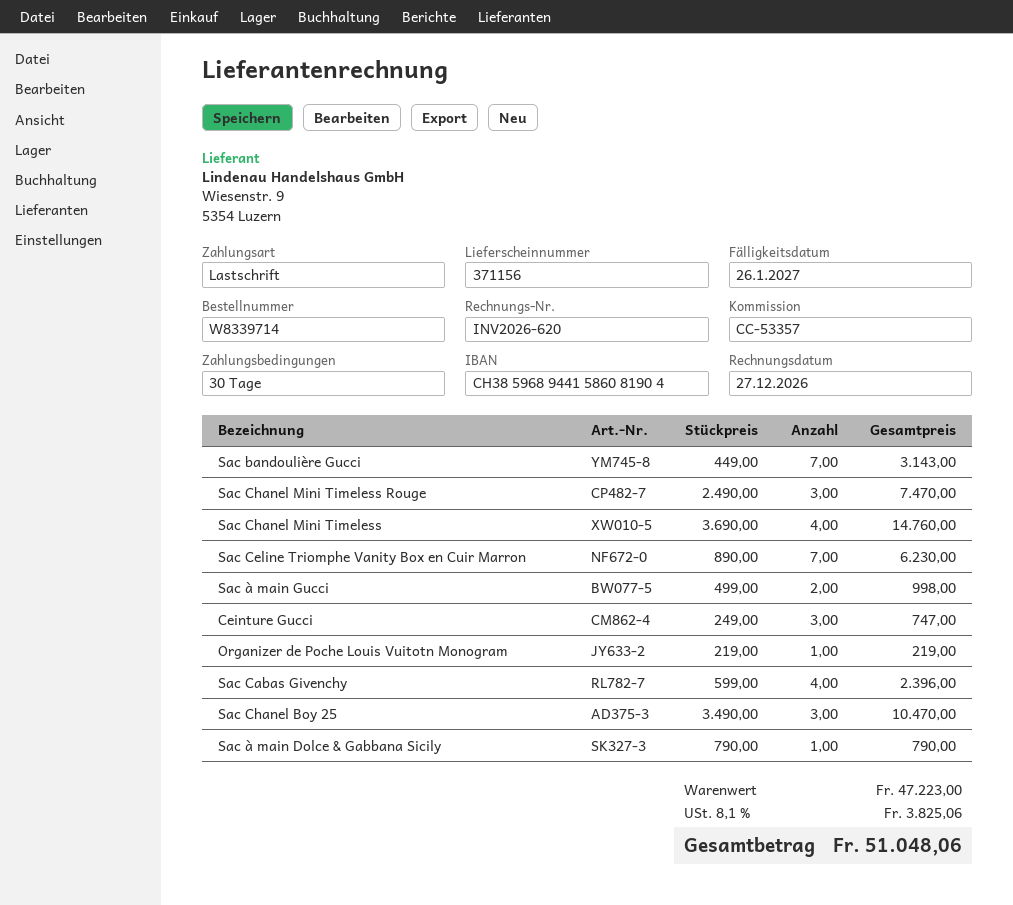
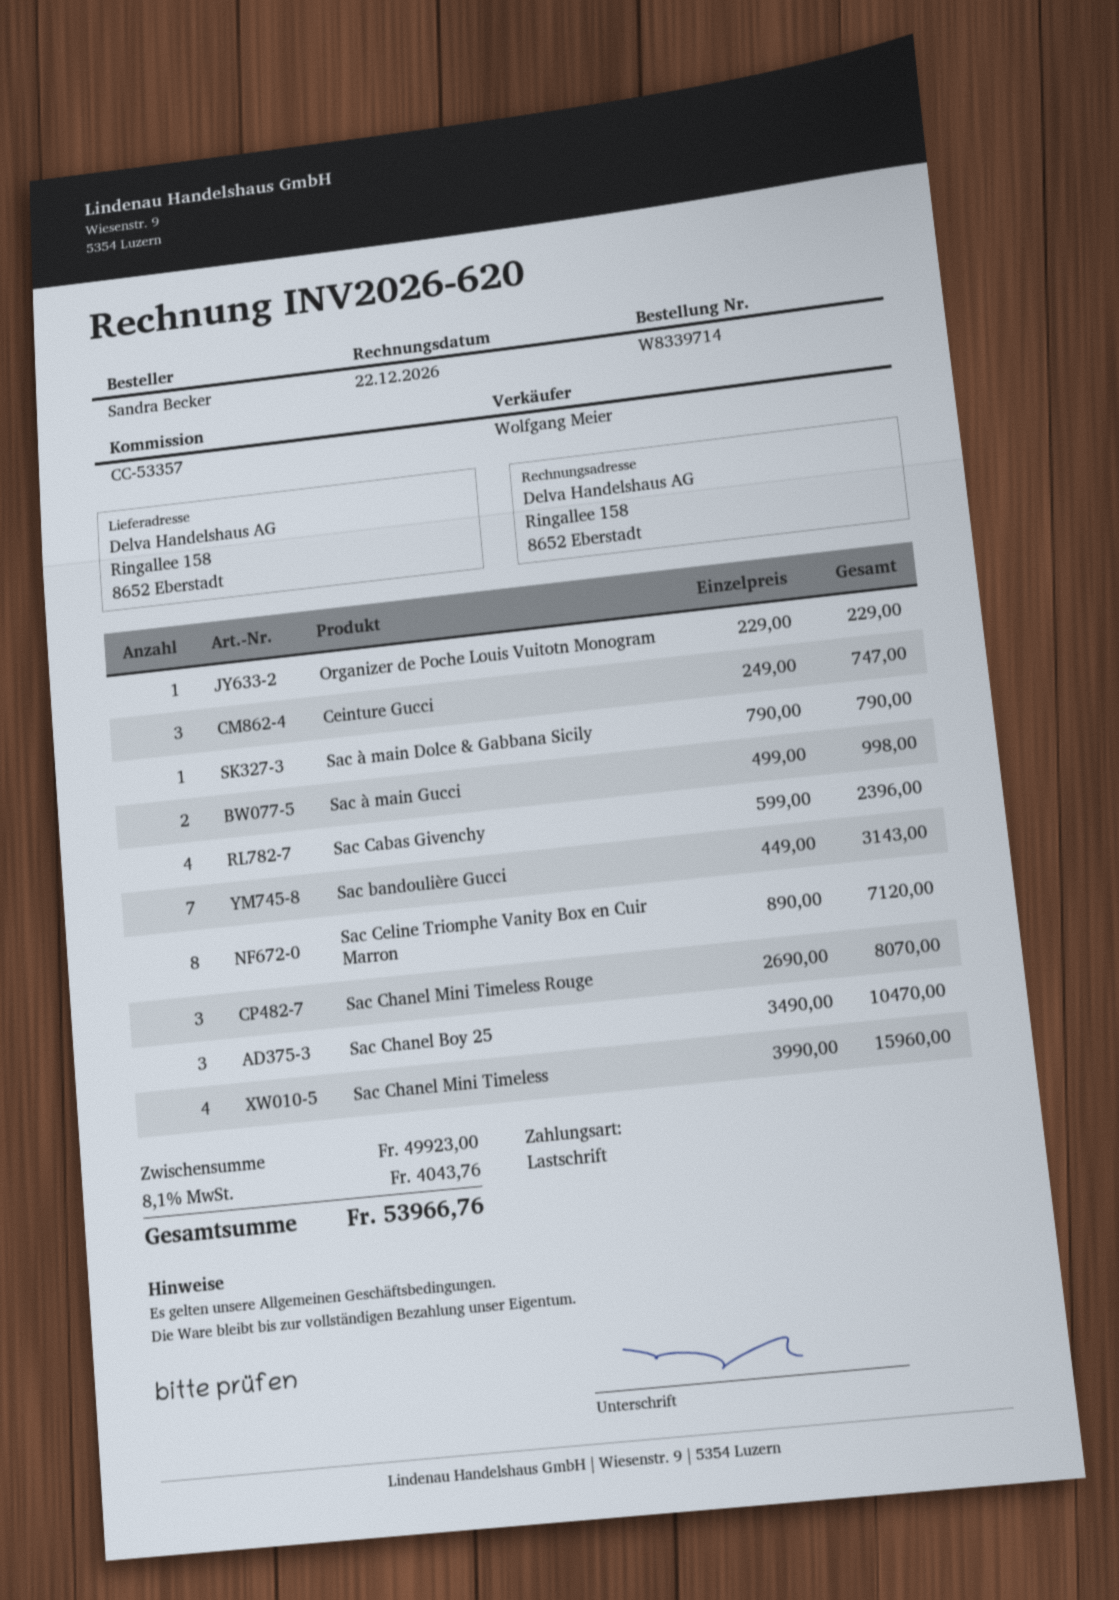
invoice date: 2026-12-27 -> 2026-12-22
Sac Chanel Mini Timeless Rouge: 3 x 2490.00 = 7470.00 -> 3 x 2690.00 = 8070.00
Sac Chanel Mini Timeless: 4 x 3690.00 = 14760.00 -> 4 x 3990.00 = 15960.00
Sac Celine Triomphe Vanity Box en Cuir Marron: 7 x 890.00 = 6230.00 -> 8 x 890.00 = 7120.00
Organizer de Poche Louis Vuitotn Monogram: 1 x 219.00 = 219.00 -> 1 x 229.00 = 229.00
subtotal: 47223.00 -> 49923.00
tax: 8.1% = 3825.06 -> 8.1% = 4043.76
total: 51048.06 -> 53966.76

